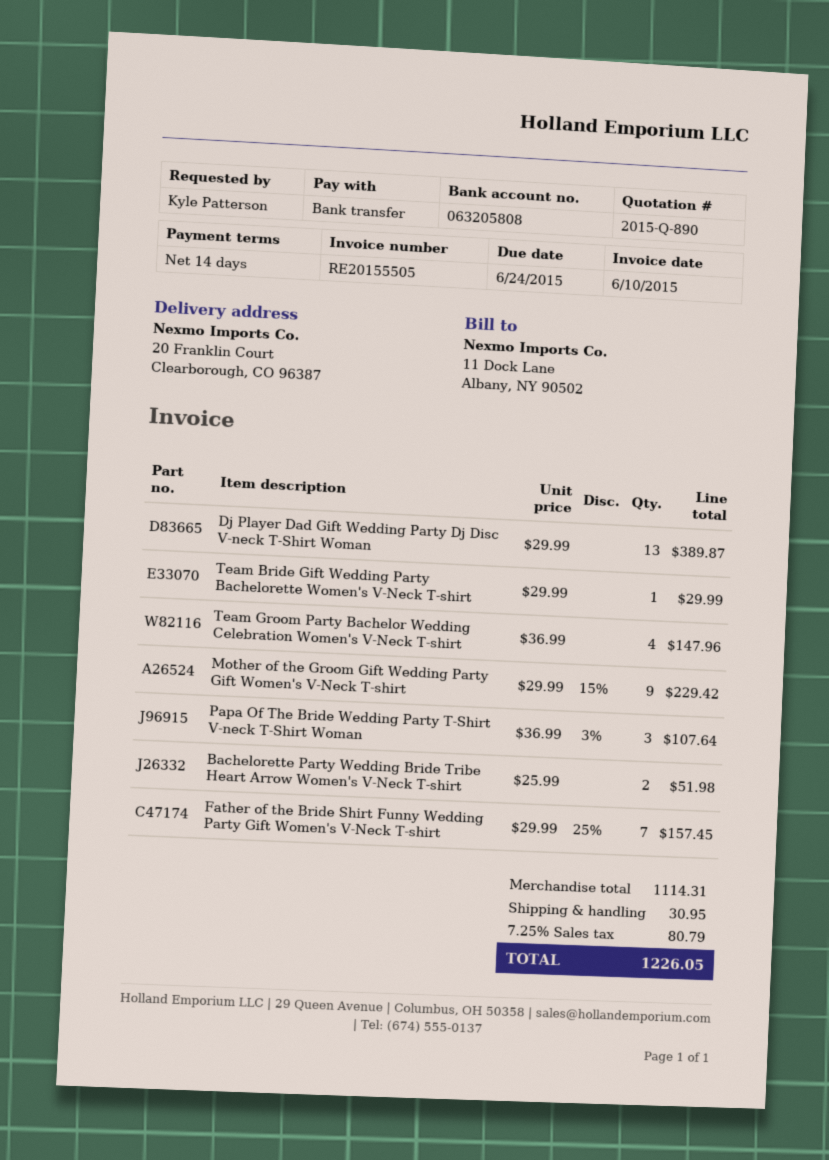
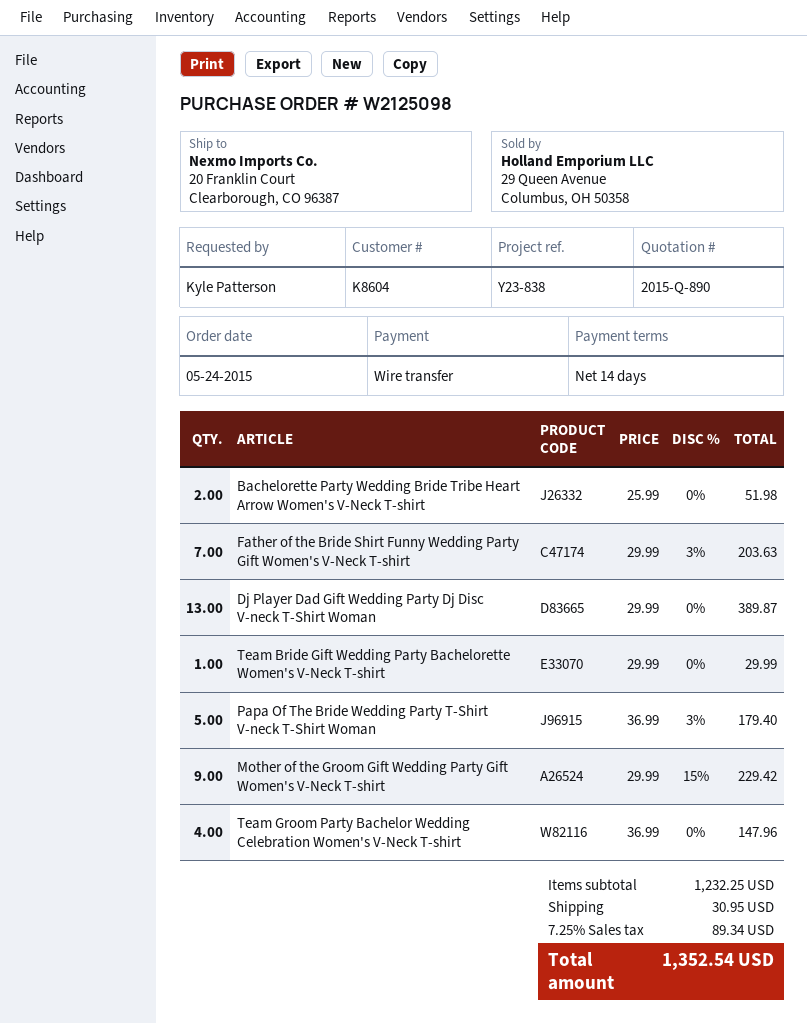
Papa Of The Bride Wedding Party T-Shirt V-neck T-Shirt Woman: 3 x 36.99 - 3% = 107.64 -> 5 x 36.99 - 3% = 179.40
Father of the Bride Shirt Funny Wedding Party Gift Women's V-Neck T-shirt: 7 x 29.99 - 25% = 157.45 -> 7 x 29.99 - 3% = 203.63
subtotal: 1114.31 -> 1232.25
tax: 7.25% = 80.79 -> 7.25% = 89.34
total: 1226.05 -> 1352.54

